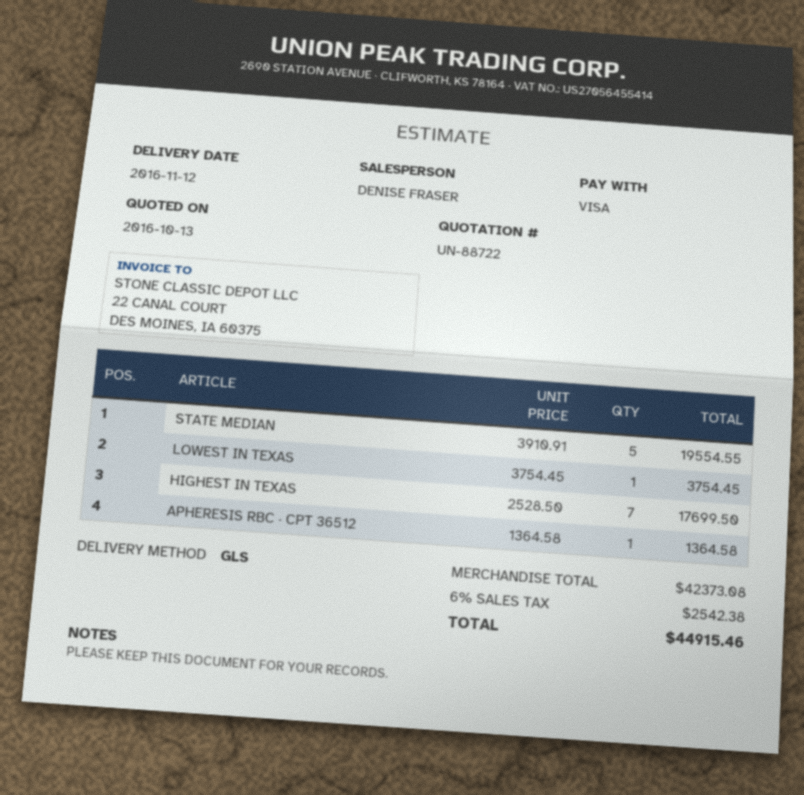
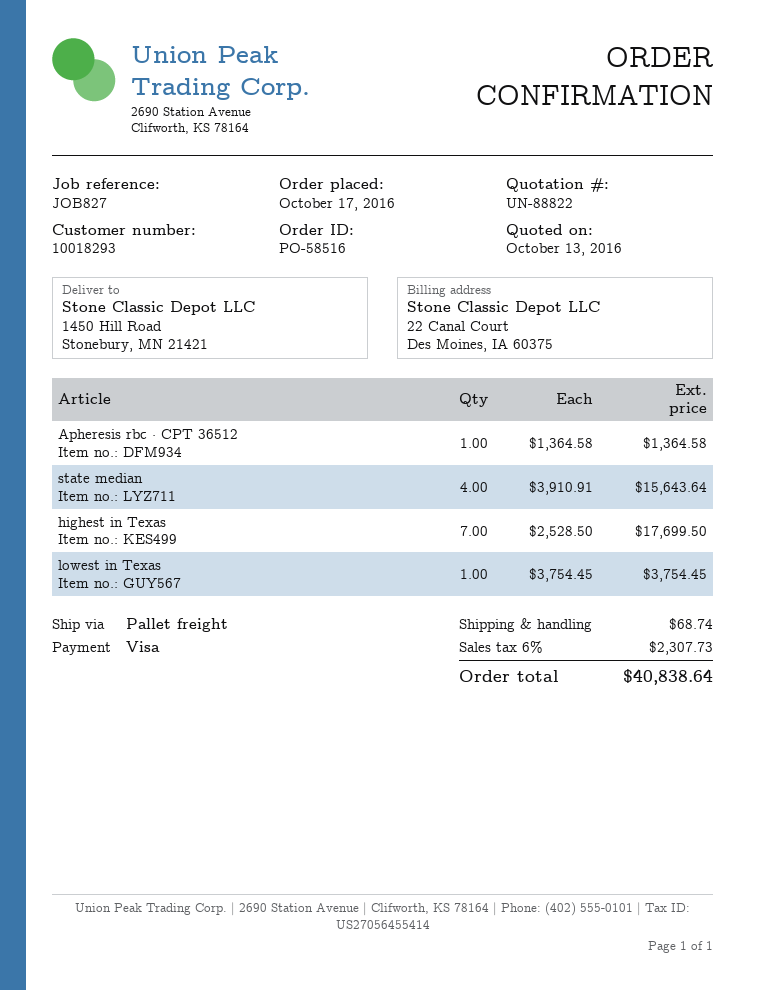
quote number: UN-88722 -> UN-88822
shipping method: GLS -> pallet freight
STATE MEDIAN: 5 x 3910.91 = 19554.55 -> 4 x 3910.91 = 15643.64
shipping: none -> 68.74
tax: 6% = 2542.38 -> 6% = 2307.73
total: 44915.46 -> 40838.64

